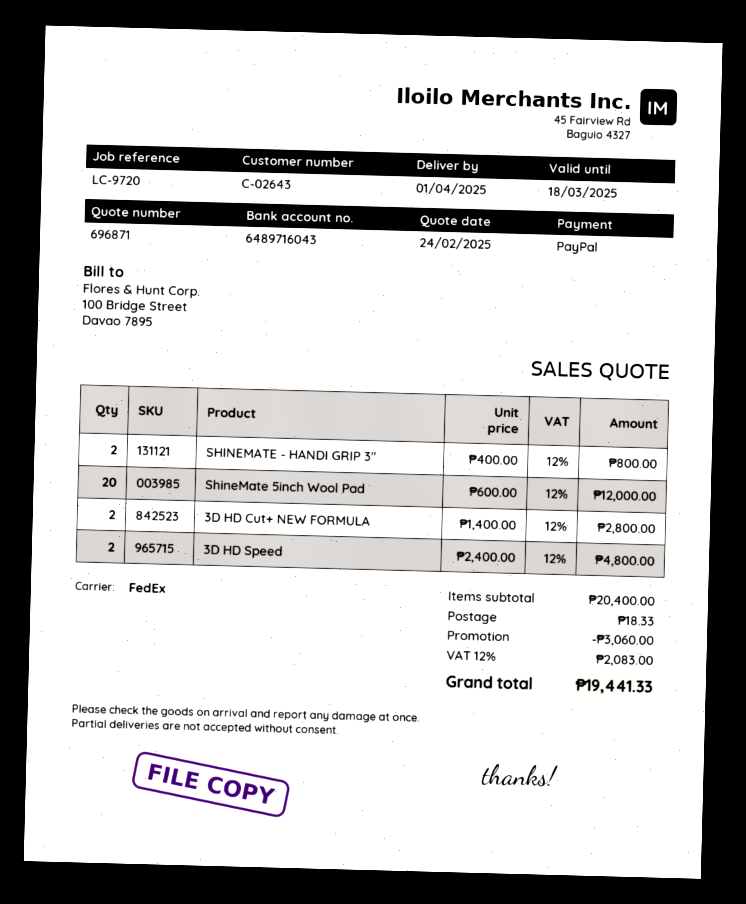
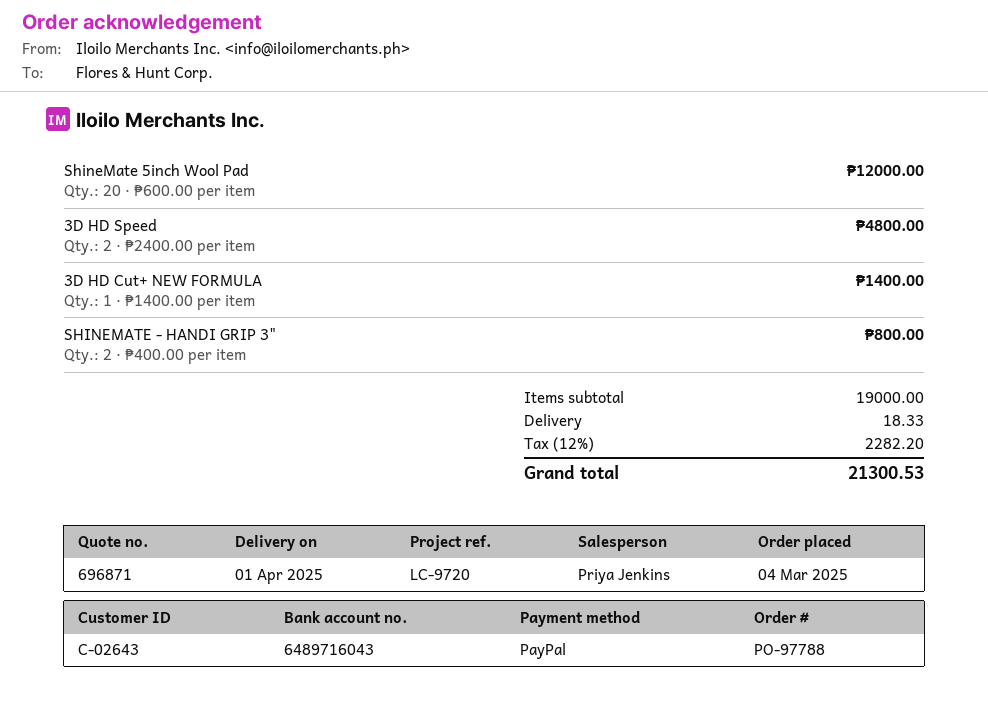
3D HD Cut+ NEW FORMULA: 2 x 1400.00 = 2800.00 -> 1 x 1400.00 = 1400.00
subtotal: 20400.00 -> 19000.00
discount: 3060.00 -> none
tax: 12% = 2083.00 -> 12% = 2282.20
total: 19441.33 -> 21300.53

